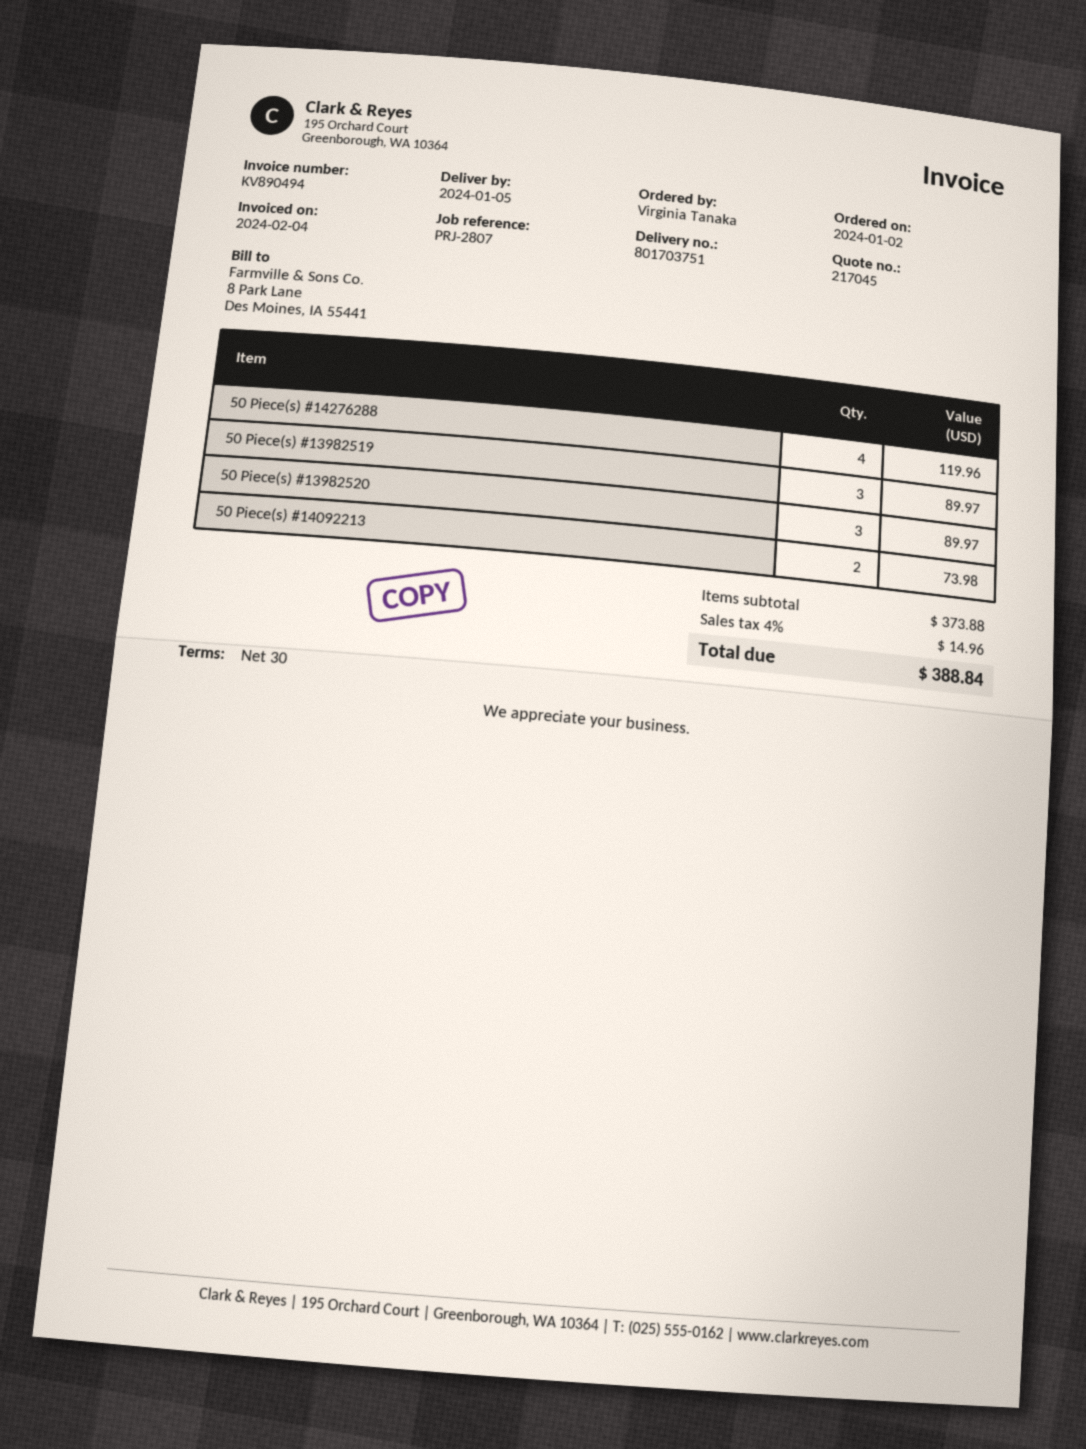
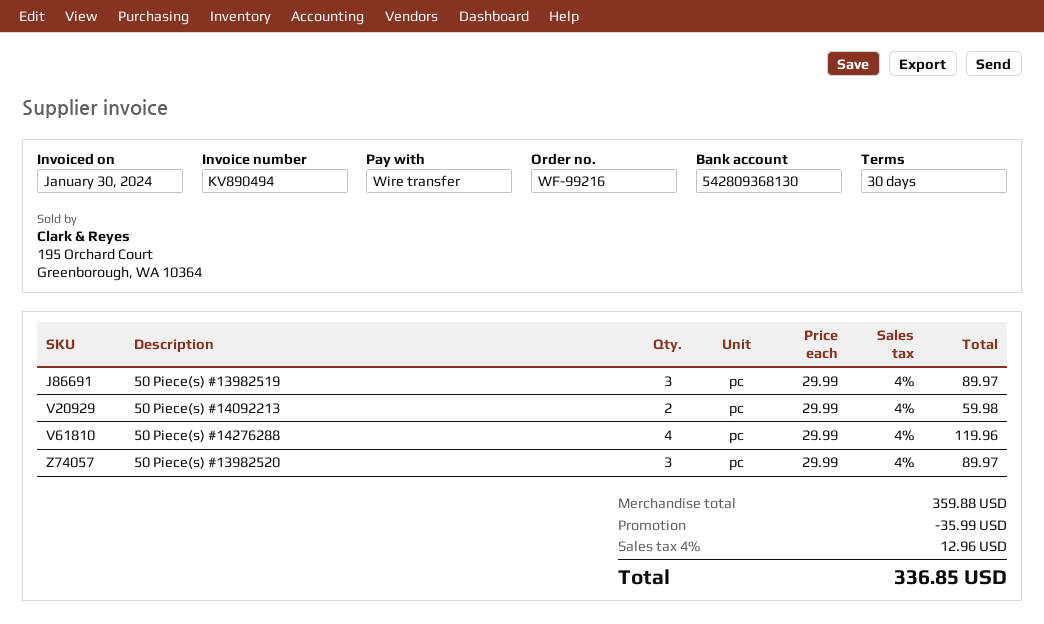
invoice date: 2024-02-04 -> 2024-01-30
50 Piece(s) #14092213: 2 for 73.98 -> 2 for 59.98
subtotal: 373.88 -> 359.88
discount: none -> 35.99
tax: 4% = 14.96 -> 4% = 12.96
total: 388.84 -> 336.85

